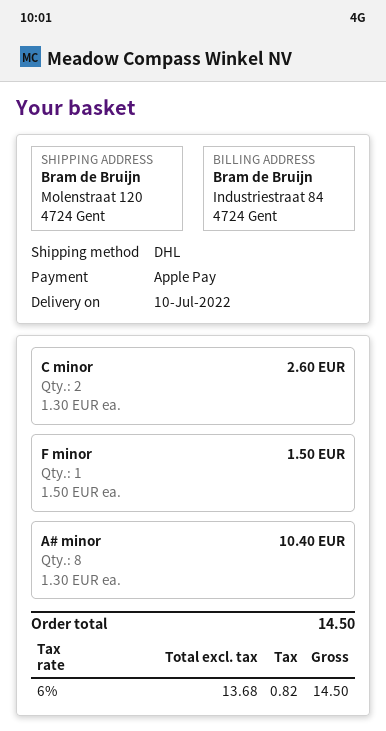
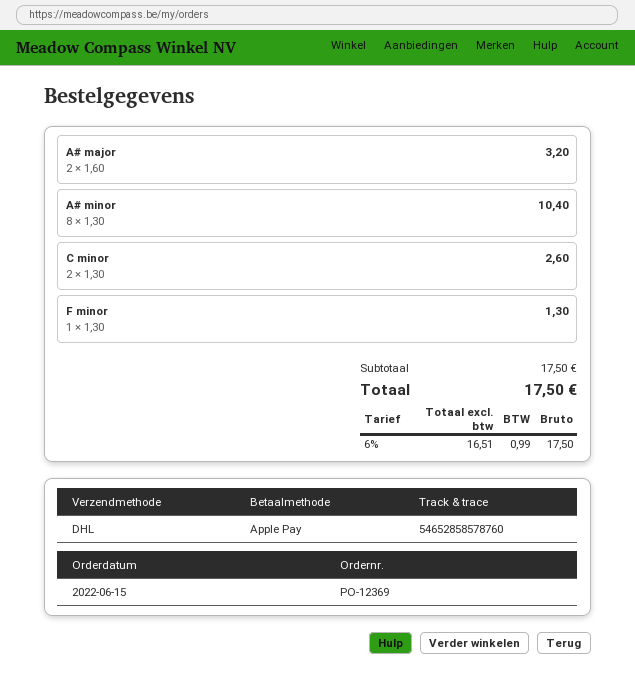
F minor: 1 x 1.50 = 1.50 -> 1 x 1.30 = 1.30
A# major: none -> 2 x 1.60 = 3.20
net: 13.68 -> 16.51
tax: 6% = 0.82 -> 6% = 0.99
total: 14.50 -> 17.50

